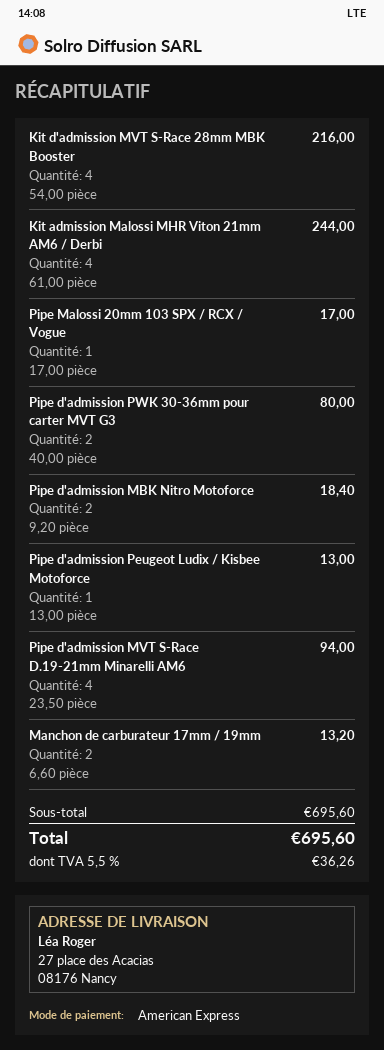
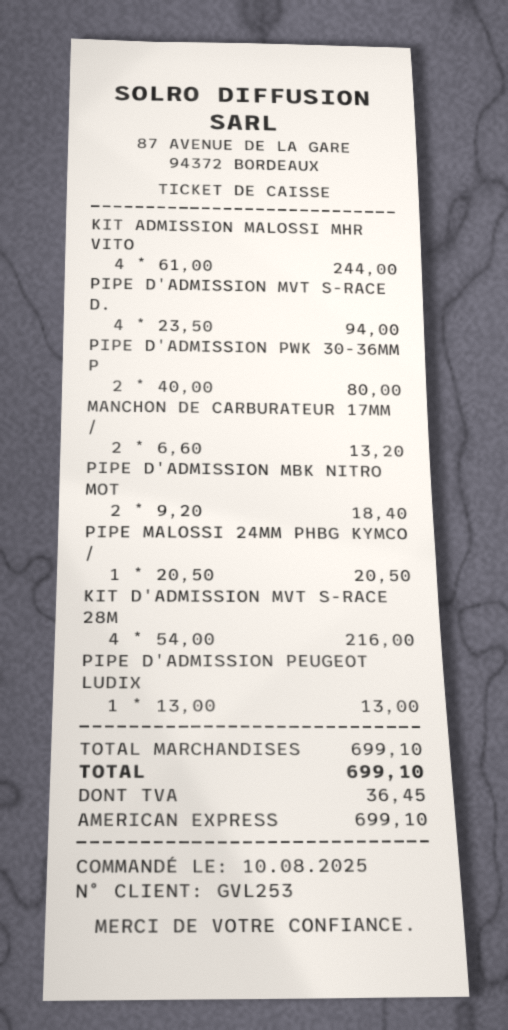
Pipe Malossi 20mm 103 SPX / RCX / Vogue: 1 x 17.00 = 17.00 -> none
PIPE MALOSSI 24MM PHBG KYMCO /: none -> 1 x 20.50 = 20.50
subtotal: 695.60 -> 699.10
tax: 36.26 -> 36.45
total: 695.60 -> 699.10

